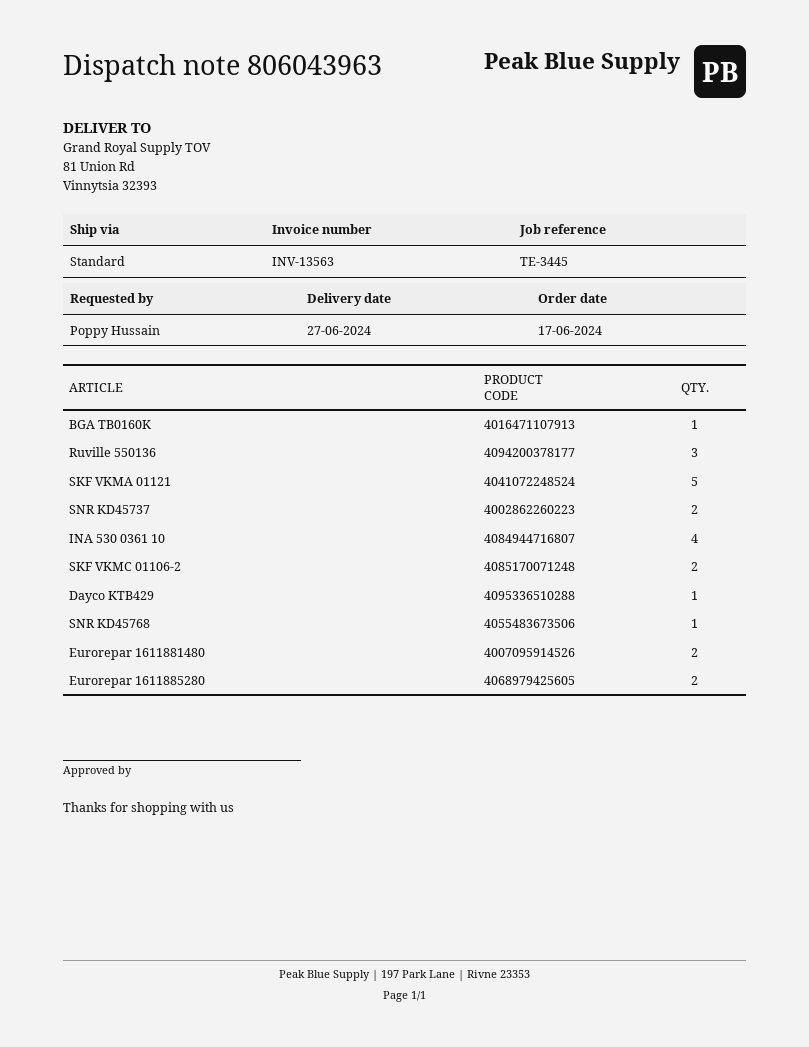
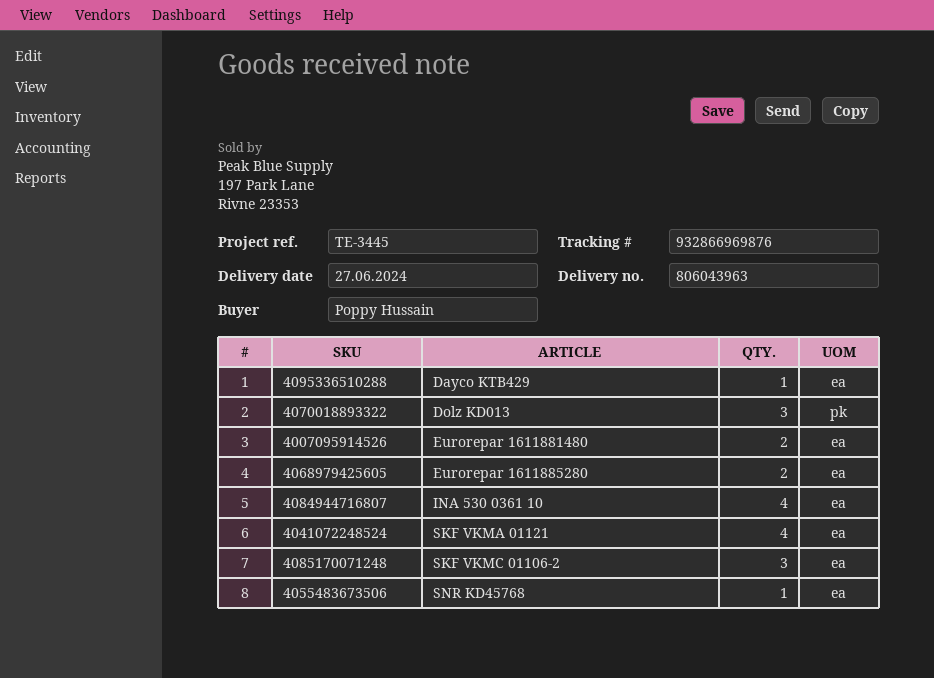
BGA TB0160K: 1 -> none
Ruville 550136: 3 -> none
SKF VKMA 01121: 5 -> 4
SNR KD45737: 2 -> none
SKF VKMC 01106-2: 2 -> 3
Dolz KD013: none -> 3

